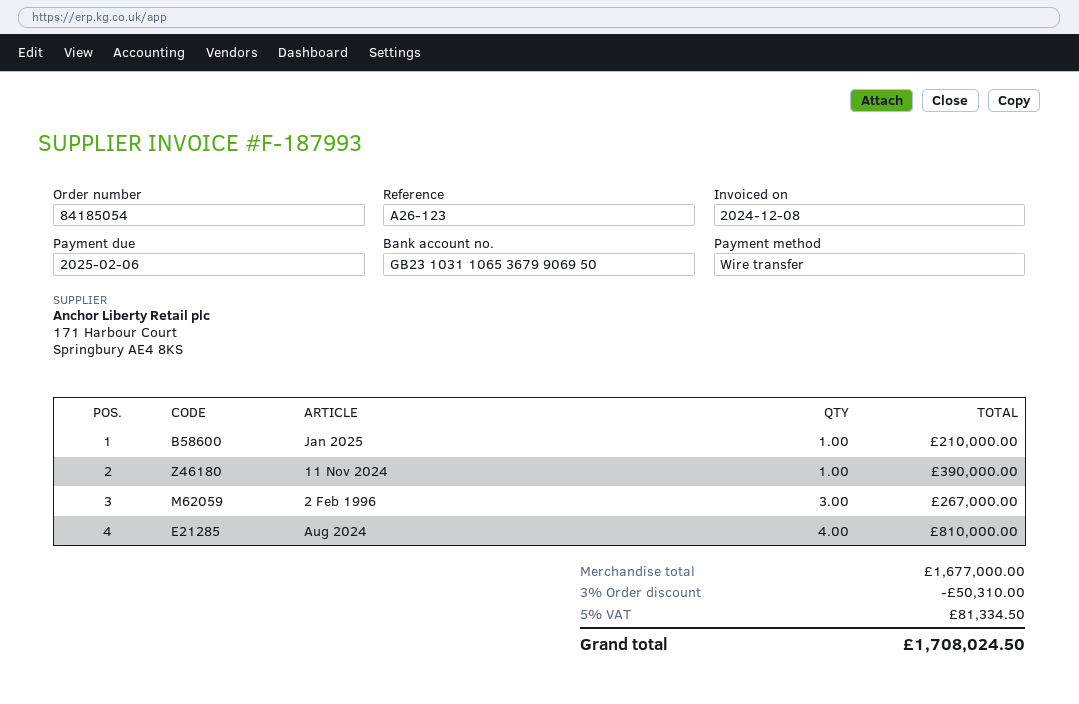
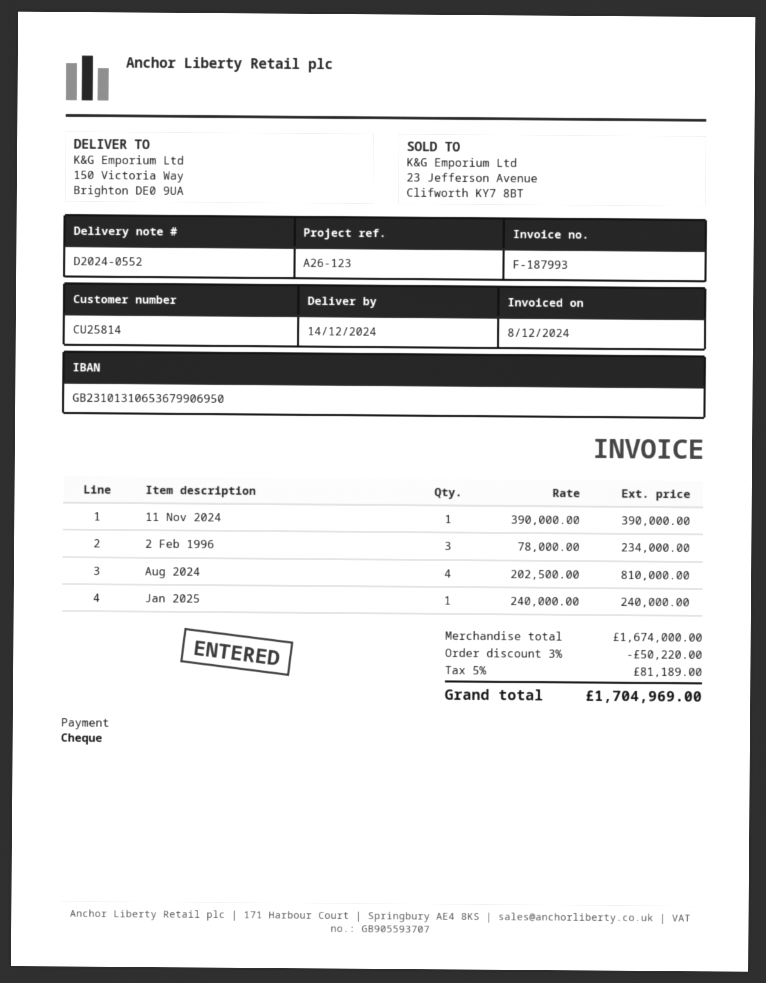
payment method: bank transfer -> cheque
bank account: GB23103110653679906950 -> GB23101310653679906950
Jan 2025: 1 for 210000.00 -> 1 for 240000.00
2 Feb 1996: 3 for 267000.00 -> 3 for 234000.00
subtotal: 1677000.00 -> 1674000.00
discount: 3% = 50310.00 -> 3% = 50220.00
tax: 5% = 81334.50 -> 5% = 81189.00
total: 1708024.50 -> 1704969.00

